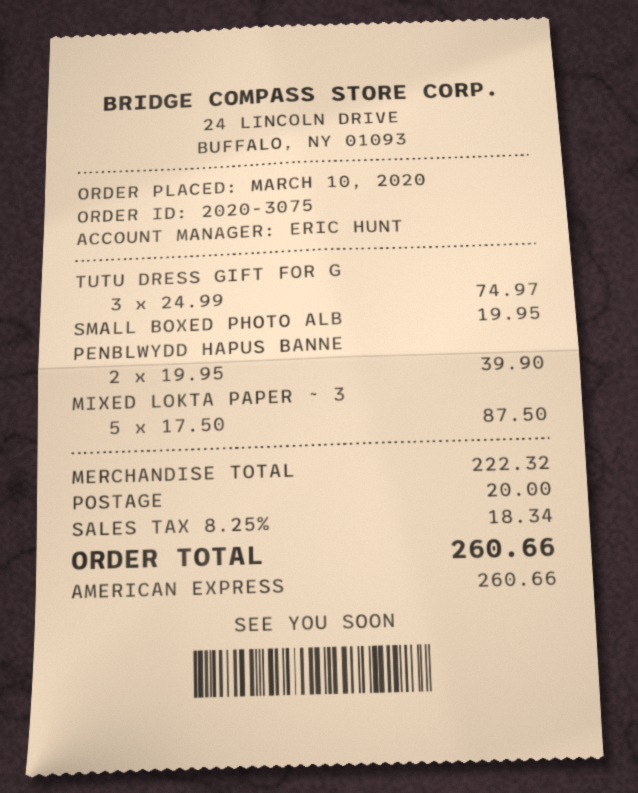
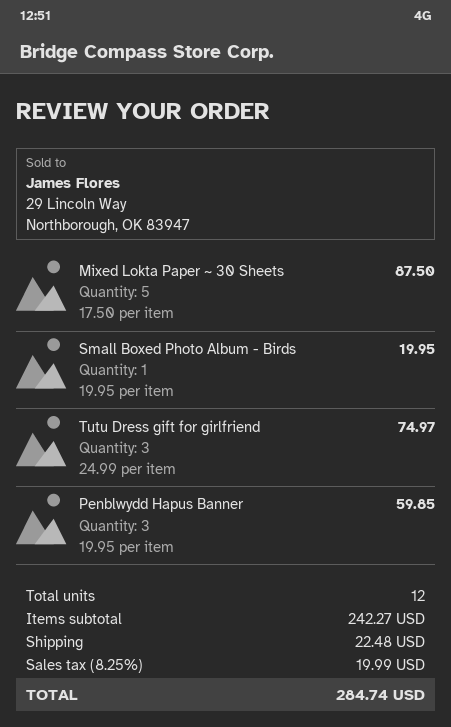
PENBLWYDD HAPUS BANNE: 2 x 19.95 = 39.90 -> 3 x 19.95 = 59.85
subtotal: 222.32 -> 242.27
shipping: 20.00 -> 22.48
tax: 8.25% = 18.34 -> 8.25% = 19.99
total: 260.66 -> 284.74

